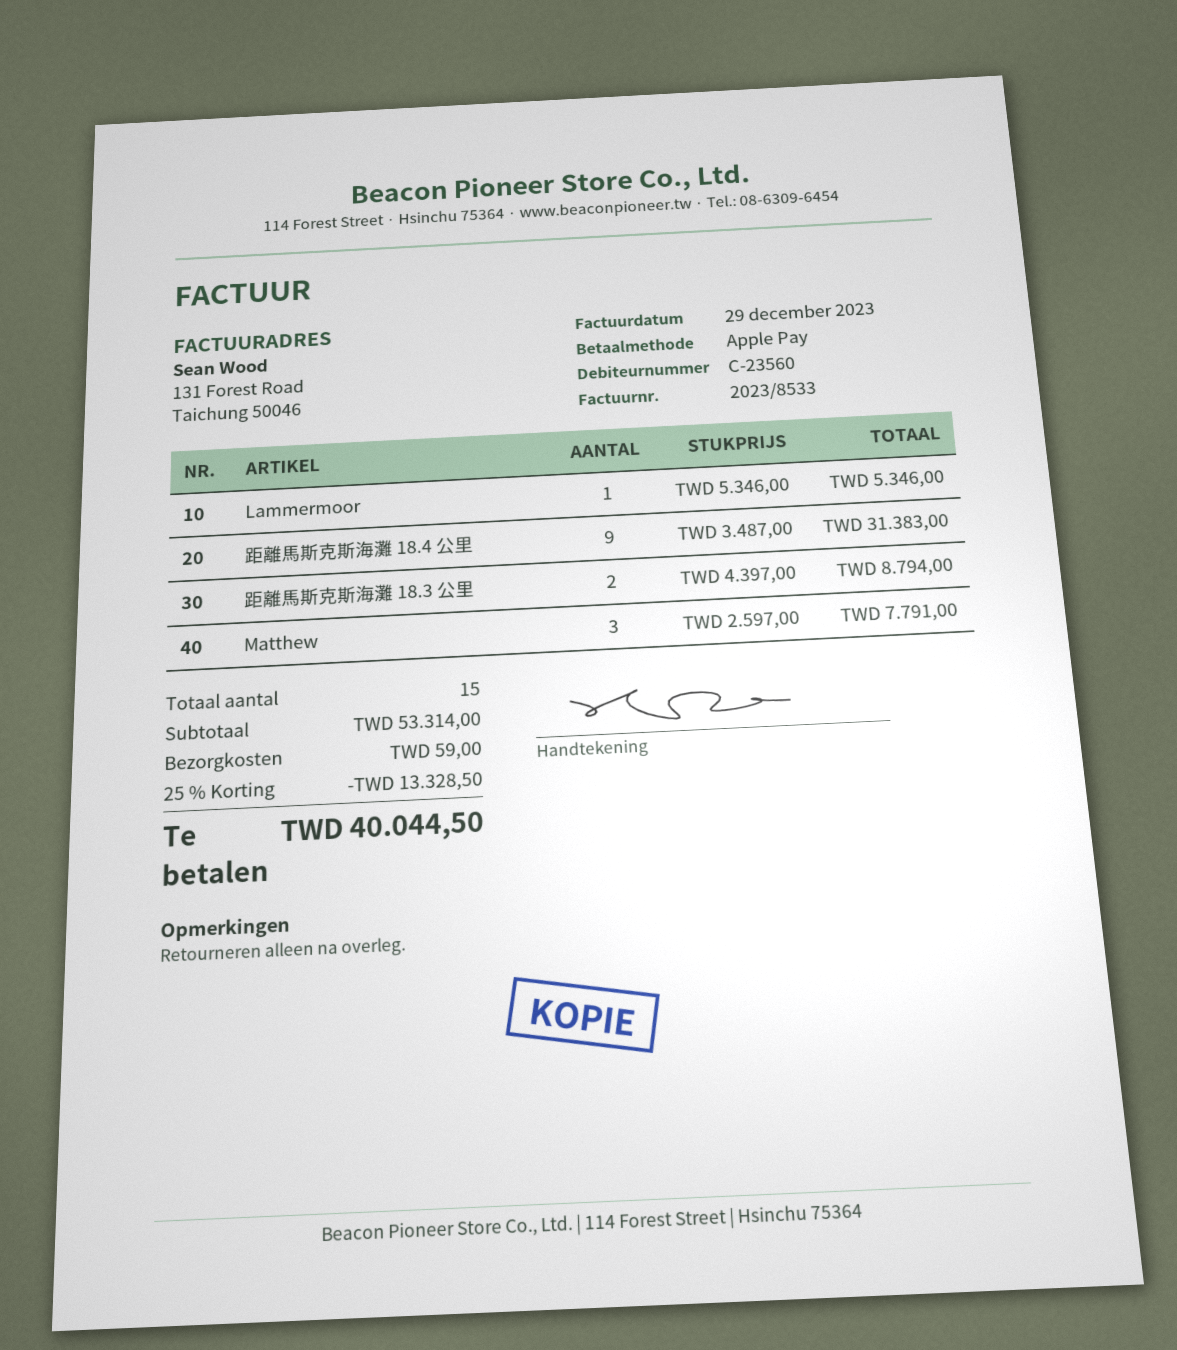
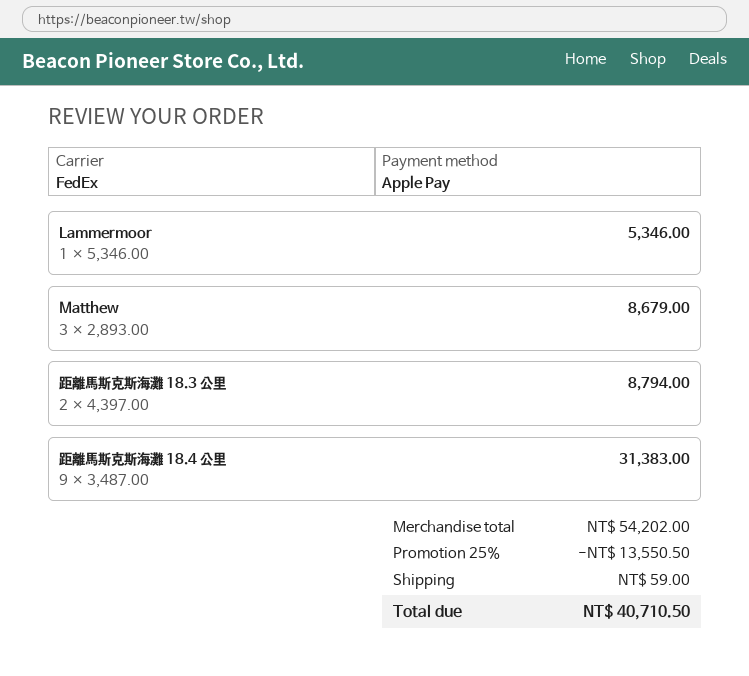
Matthew: 3 x 2597.00 = 7791.00 -> 3 x 2893.00 = 8679.00
subtotal: 53314.00 -> 54202.00
discount: 25% = 13328.50 -> 25% = 13550.50
total: 40044.50 -> 40710.50

